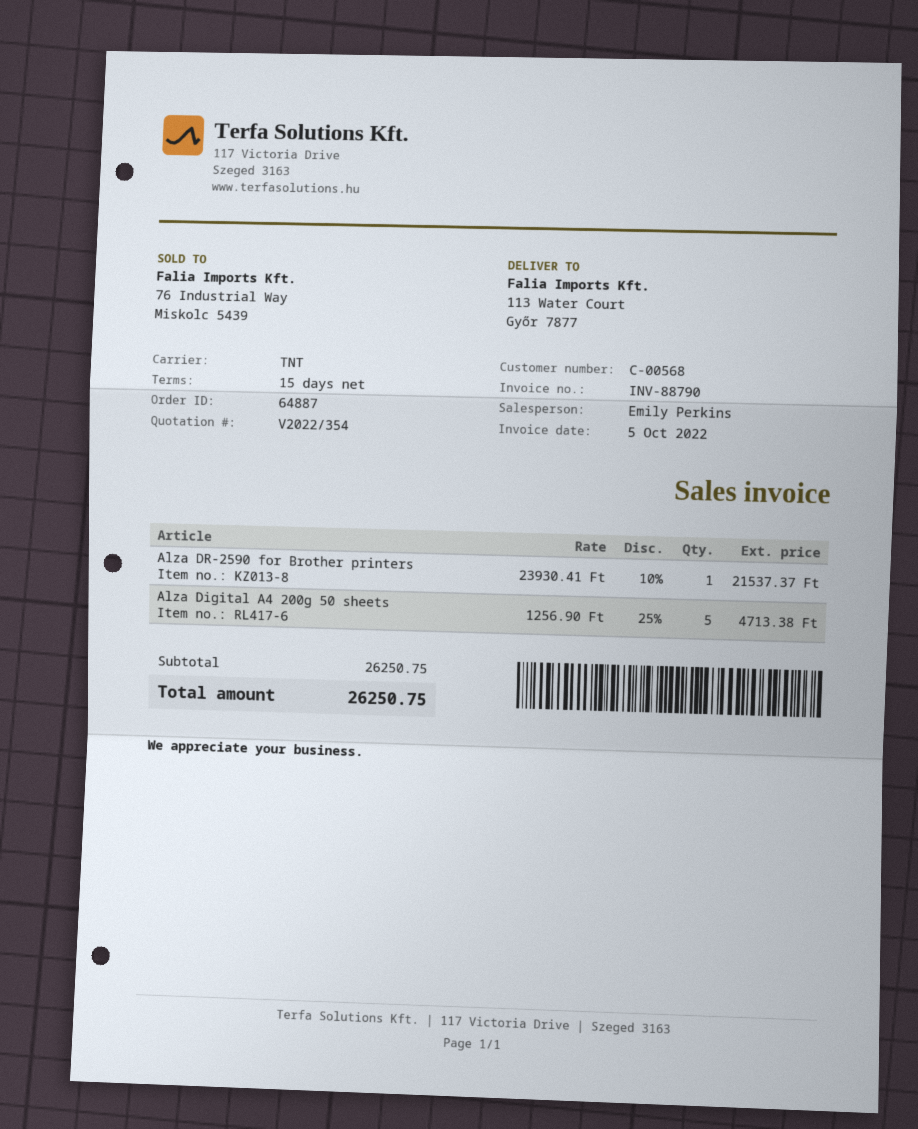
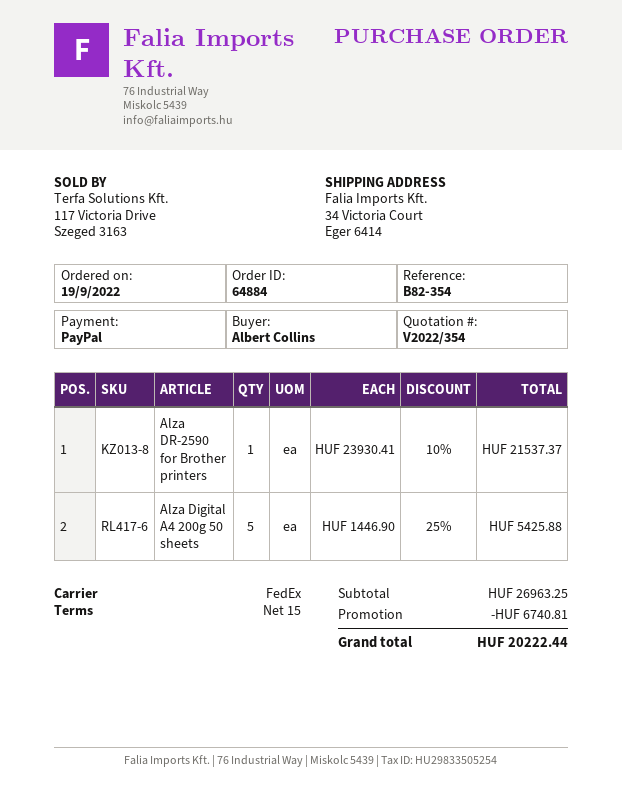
order number: 64887 -> 64884
shipping method: TNT -> FedEx
ship to: 113 Water Court, Győr 7877 -> 34 Victoria Court, Eger 6414
Alza Digital A4 200g 50 sheets: 5 x 1256.90 - 25% = 4713.38 -> 5 x 1446.90 - 25% = 5425.88
subtotal: 26250.75 -> 26963.25
discount: none -> 6740.81
total: 26250.75 -> 20222.44

